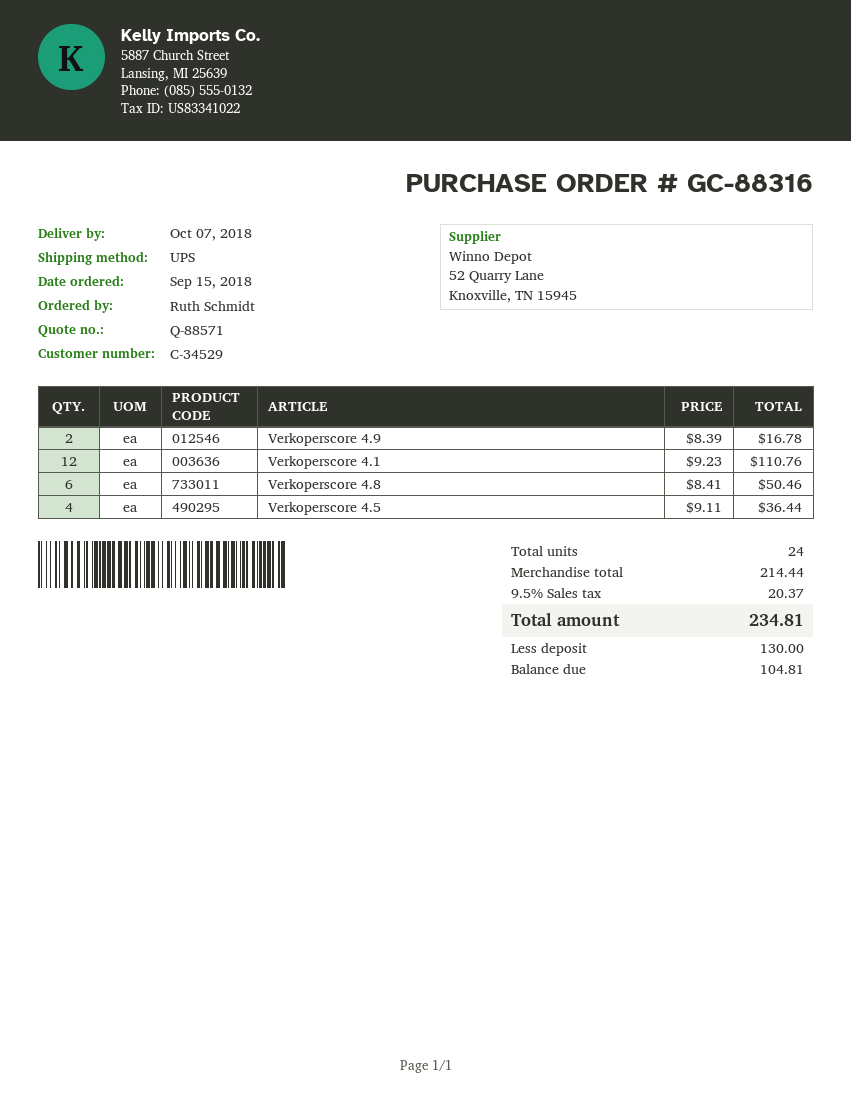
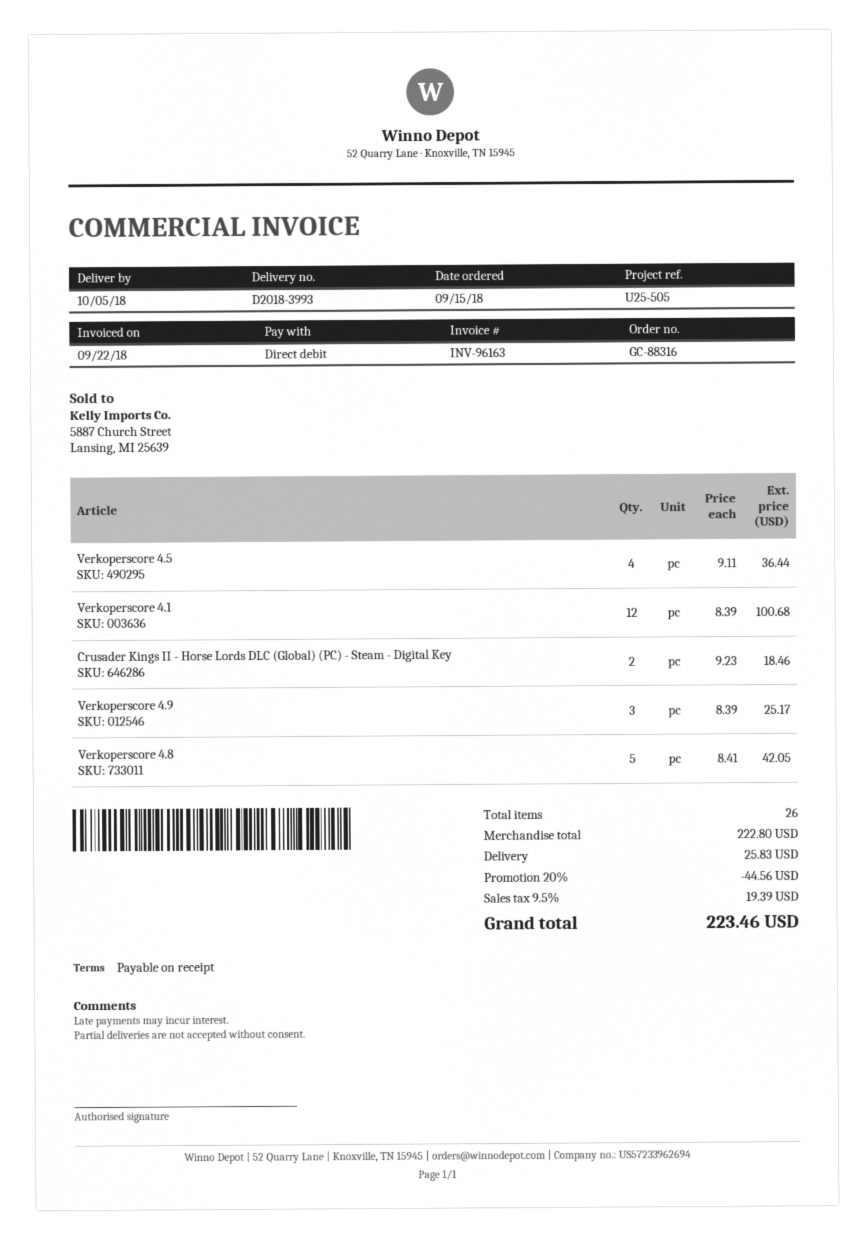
delivery date: 2018-10-07 -> 2018-10-05
Verkoperscore 4.9: 2 x 8.39 = 16.78 -> 3 x 8.39 = 25.17
Verkoperscore 4.1: 12 x 9.23 = 110.76 -> 12 x 8.39 = 100.68
Verkoperscore 4.8: 6 x 8.41 = 50.46 -> 5 x 8.41 = 42.05
Crusader Kings II - Horse Lords DLC (Global) (PC) - Steam - Digital Key: none -> 2 x 9.23 = 18.46
total quantity: 24 -> 26
subtotal: 214.44 -> 222.80
discount: none -> 20% = 44.56
shipping: none -> 25.83
tax: 9.5% = 20.37 -> 9.5% = 19.39
total: 234.81 -> 223.46

